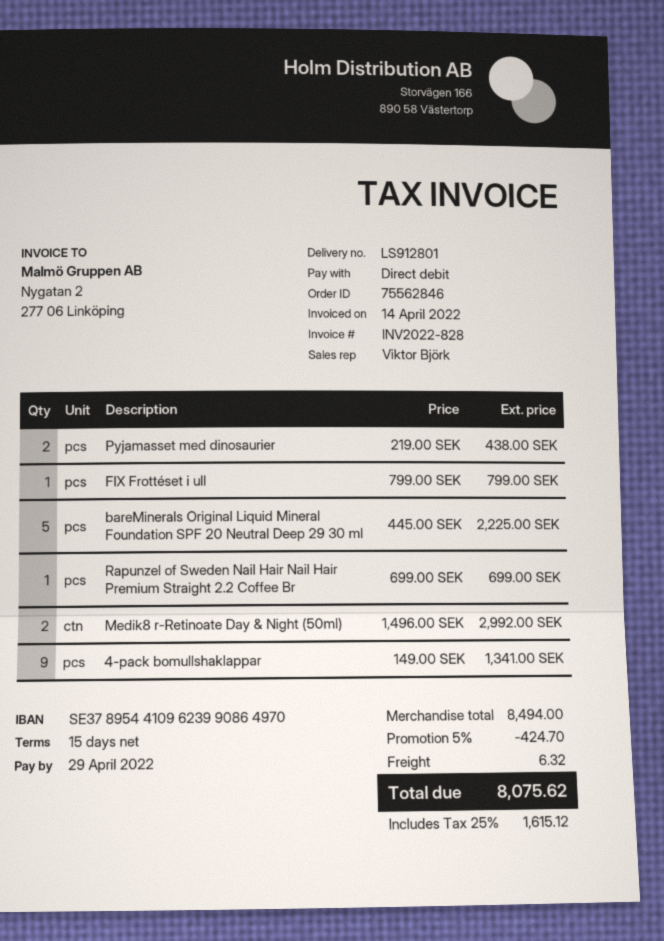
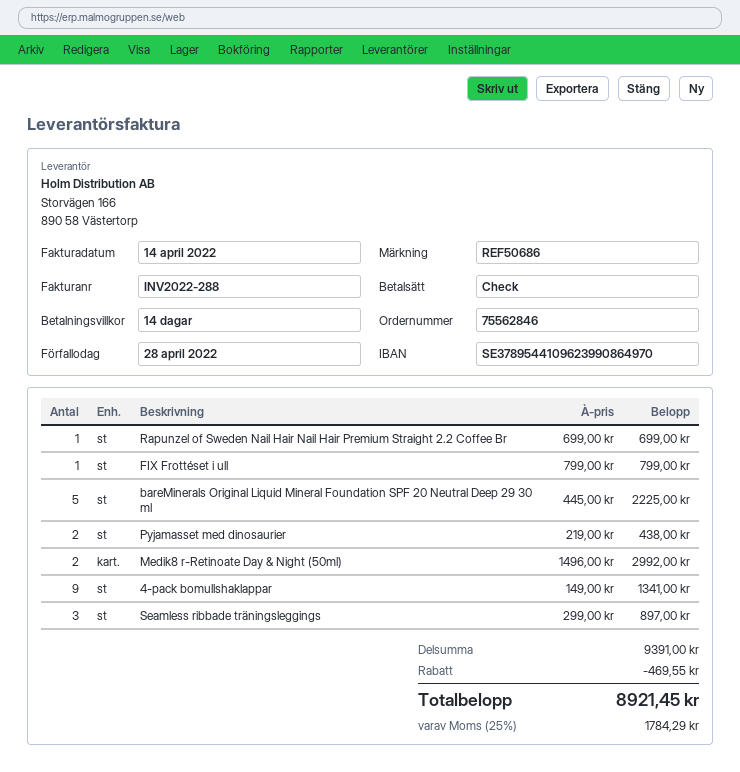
invoice number: INV2022-828 -> INV2022-288
payment terms: 15 days -> 14 days
due date: 2022-04-29 -> 2022-04-28
payment method: direct debit -> cheque
Seamless ribbade träningsleggings: none -> 3 x 299.00 = 897.00
subtotal: 8494.00 -> 9391.00
discount: 424.70 -> 469.55
shipping: 6.32 -> none
tax: 25% = 1615.12 -> 25% = 1784.29
total: 8075.62 -> 8921.45

